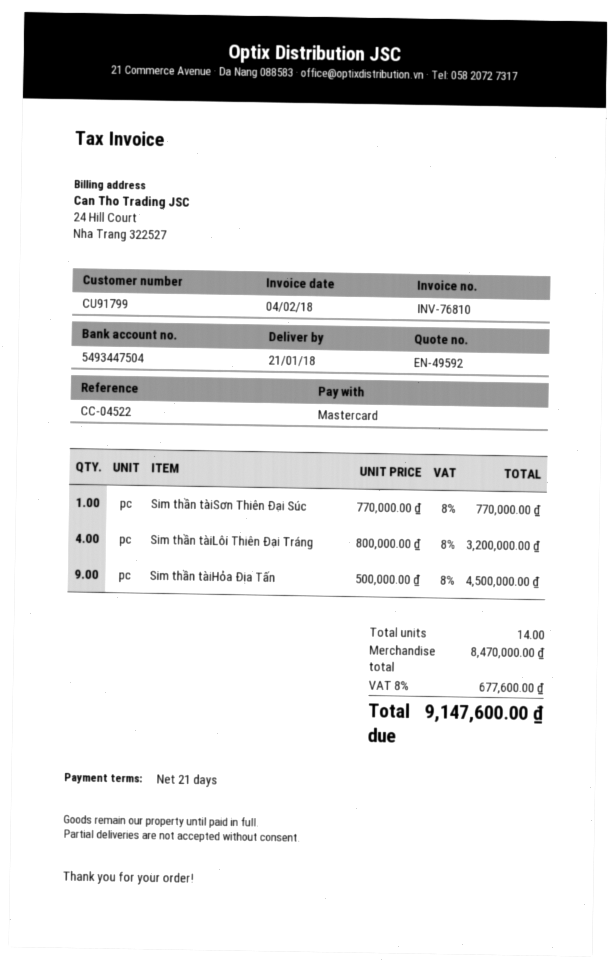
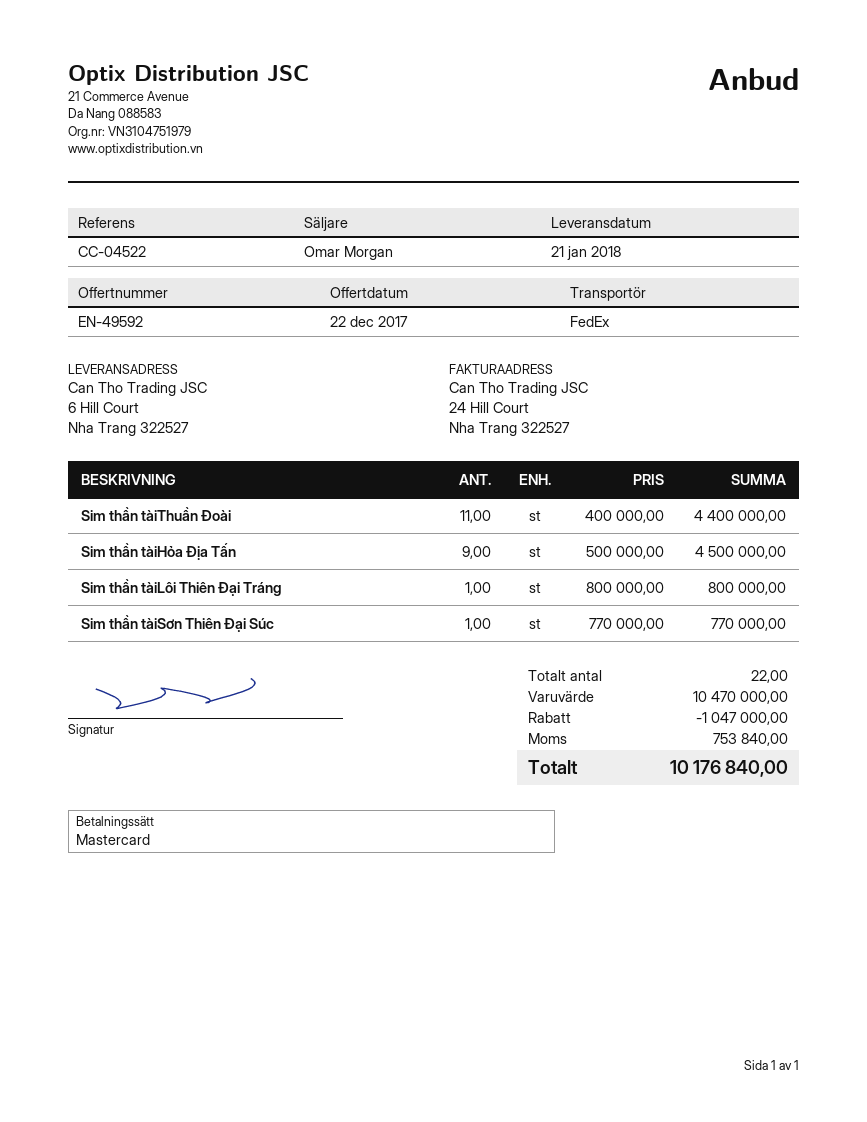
Sim thần tàiLôi Thiên Đại Tráng: 4 x 800000.00 = 3200000.00 -> 1 x 800000.00 = 800000.00
Sim thần tàiThuần Đoài: none -> 11 x 400000.00 = 4400000.00
total quantity: 14 -> 22
subtotal: 8470000.00 -> 10470000.00
discount: none -> 1047000.00
tax: 677600.00 -> 753840.00
total: 9147600.00 -> 10176840.00

